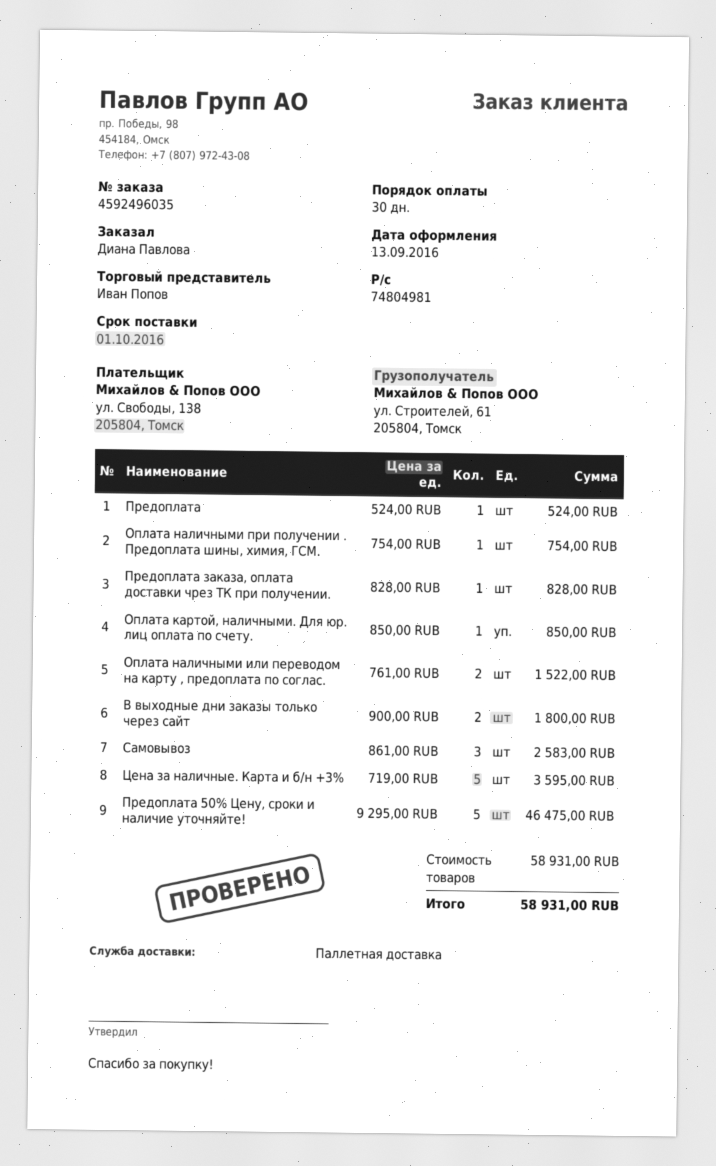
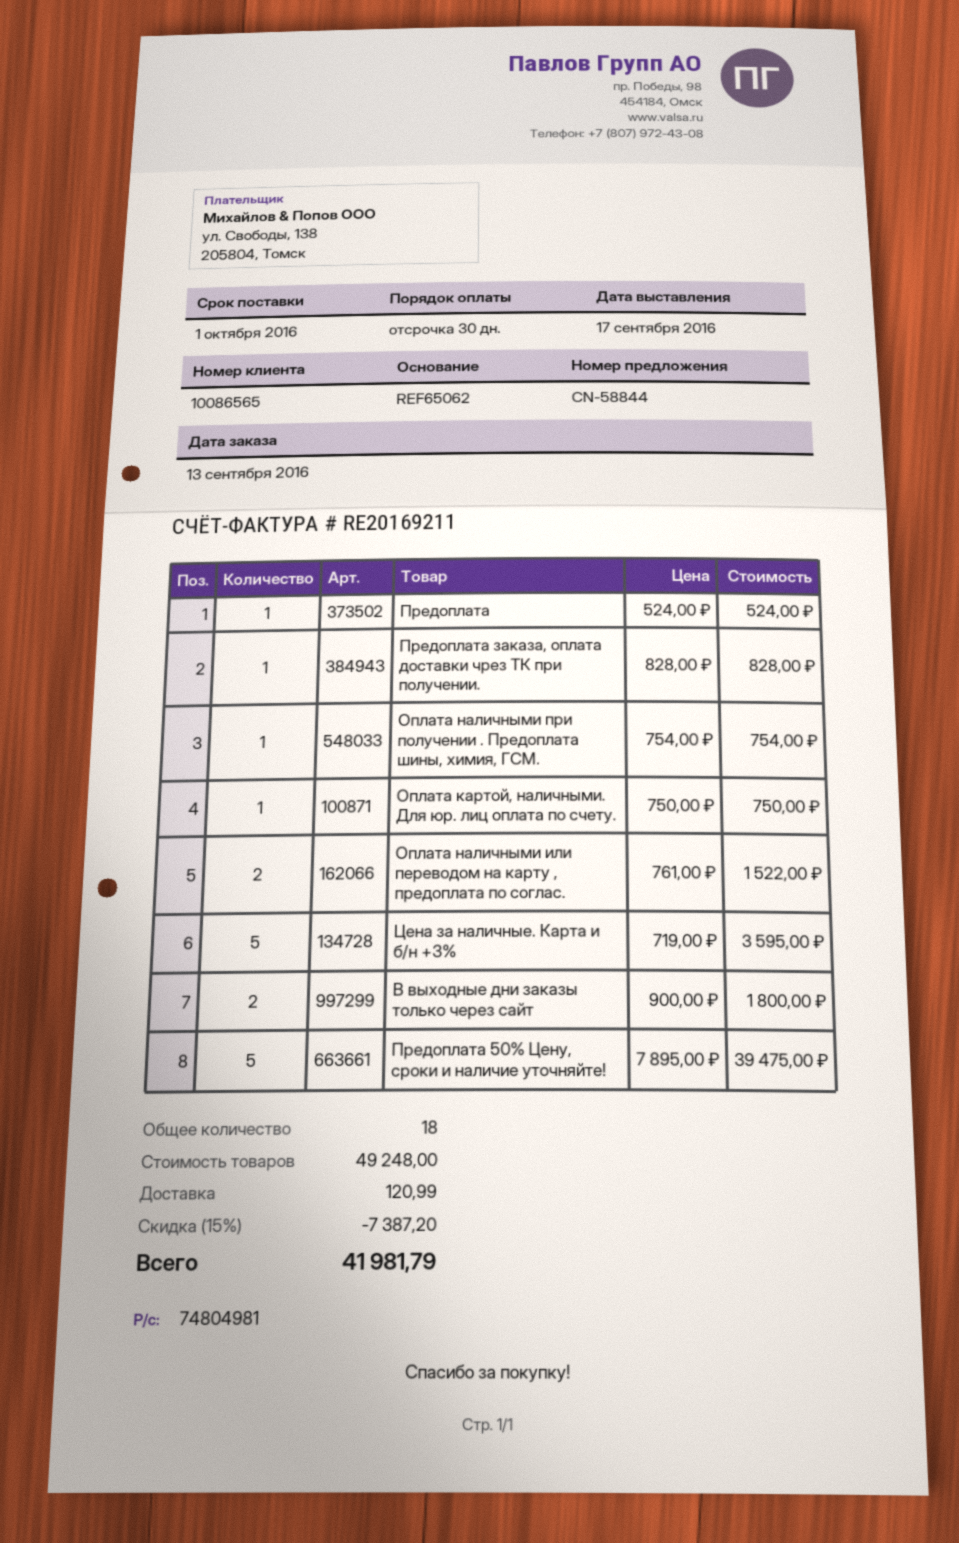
Оплата картой, наличными. Для юр. лиц оплата по счету.: 1 x 850.00 = 850.00 -> 1 x 750.00 = 750.00
Самовывоз: 3 x 861.00 = 2583.00 -> none
Предоплата 50% Цену, сроки и наличие уточняйте!: 5 x 9295.00 = 46475.00 -> 5 x 7895.00 = 39475.00
subtotal: 58931.00 -> 49248.00
discount: none -> 15% = 7387.20
shipping: none -> 120.99
total: 58931.00 -> 41981.79

